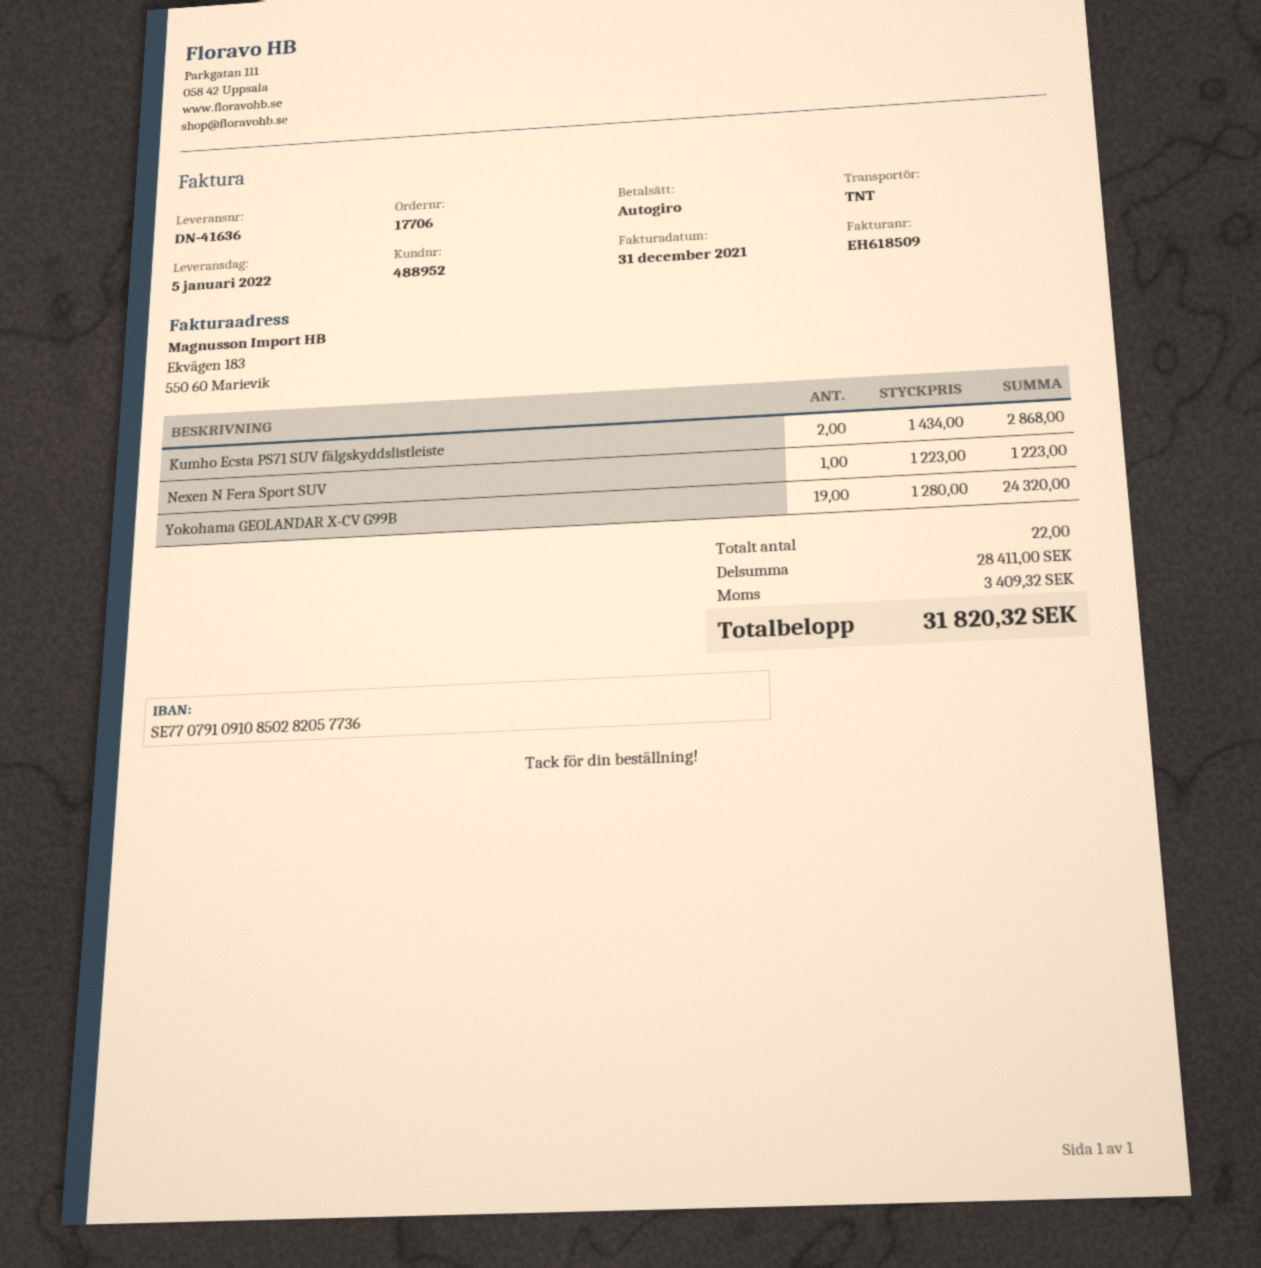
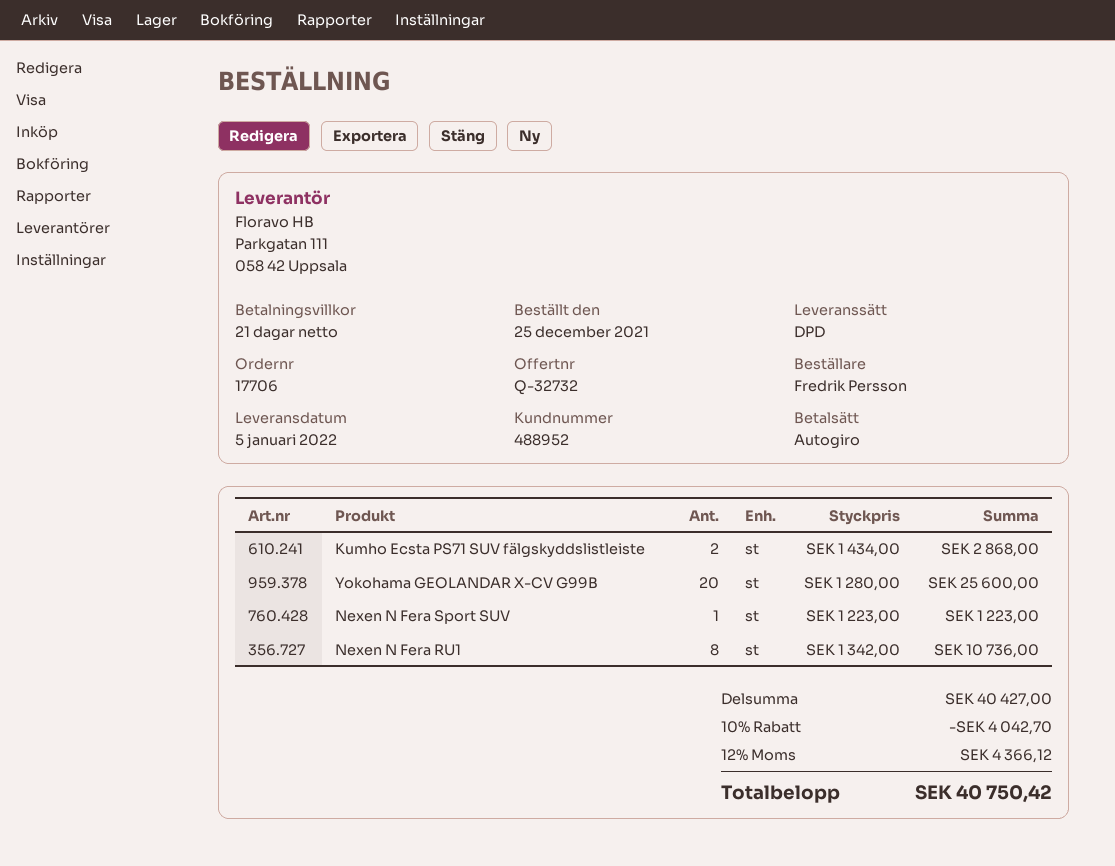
shipping method: TNT -> DPD
Yokohama GEOLANDAR X-CV G99B: 19 x 1280.00 = 24320.00 -> 20 x 1280.00 = 25600.00
Nexen N Fera RU1: none -> 8 x 1342.00 = 10736.00
subtotal: 28411.00 -> 40427.00
discount: none -> 10% = 4042.70
tax: 3409.32 -> 4366.12
total: 31820.32 -> 40750.42

